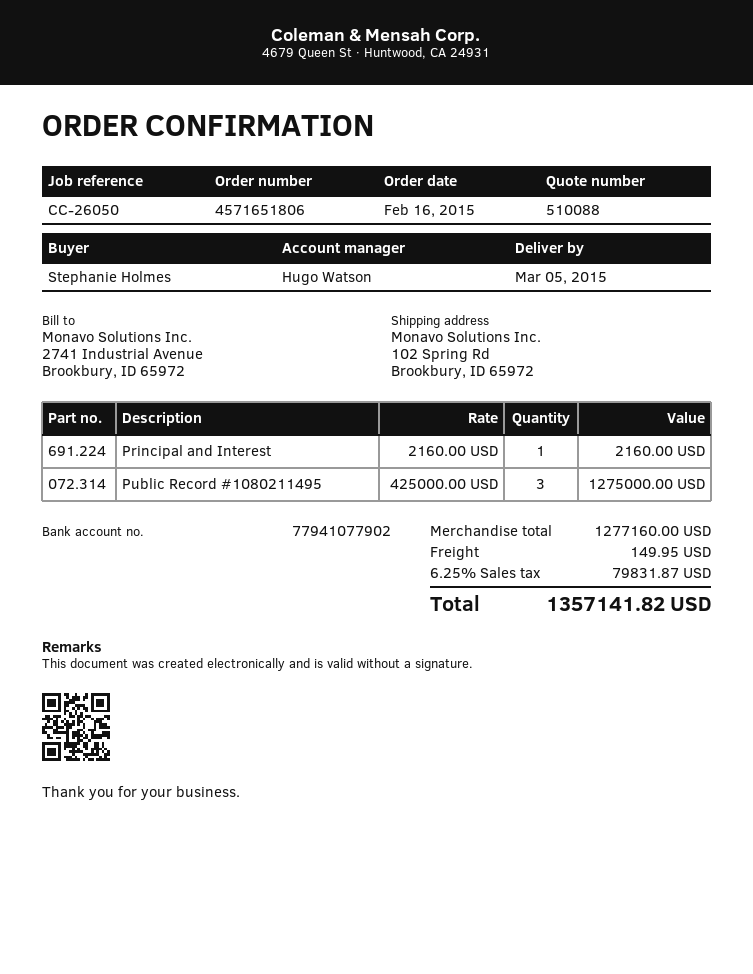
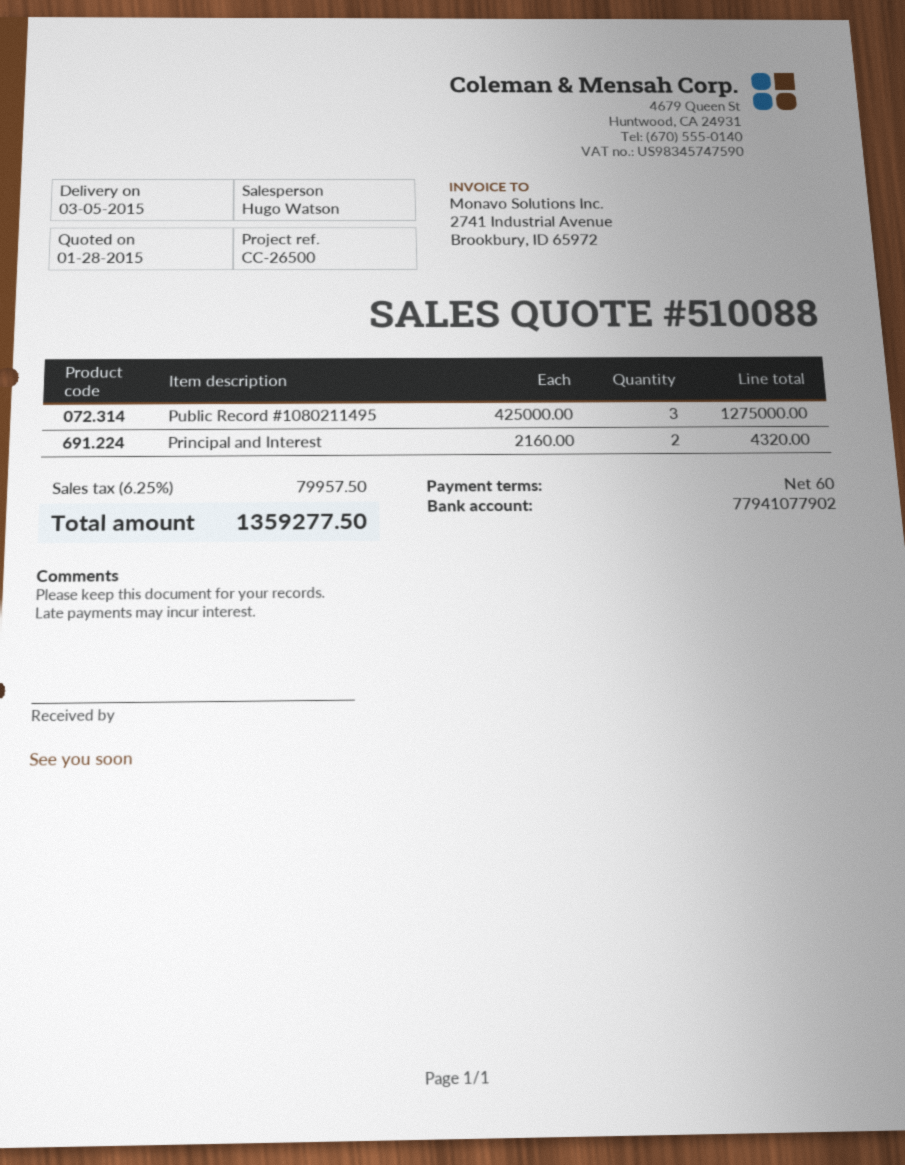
reference: CC-26050 -> CC-26500
Principal and Interest: 1 x 2160.00 = 2160.00 -> 2 x 2160.00 = 4320.00
shipping: 149.95 -> none
tax: 6.25% = 79831.87 -> 6.25% = 79957.50
total: 1357141.82 -> 1359277.50

